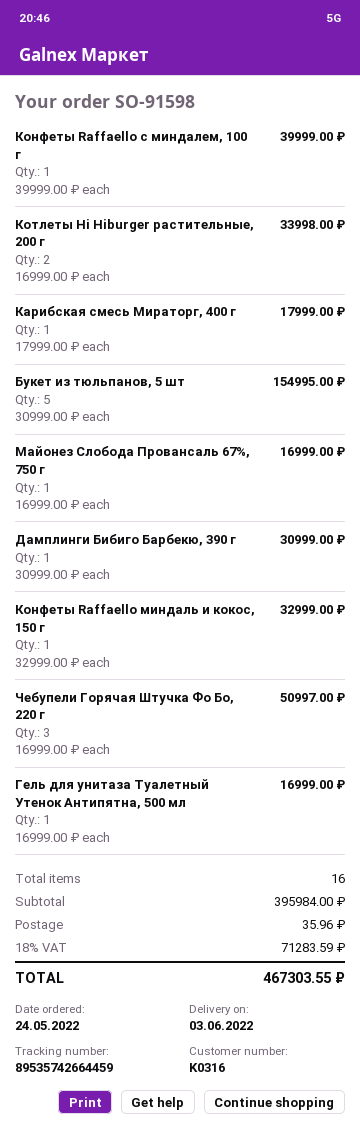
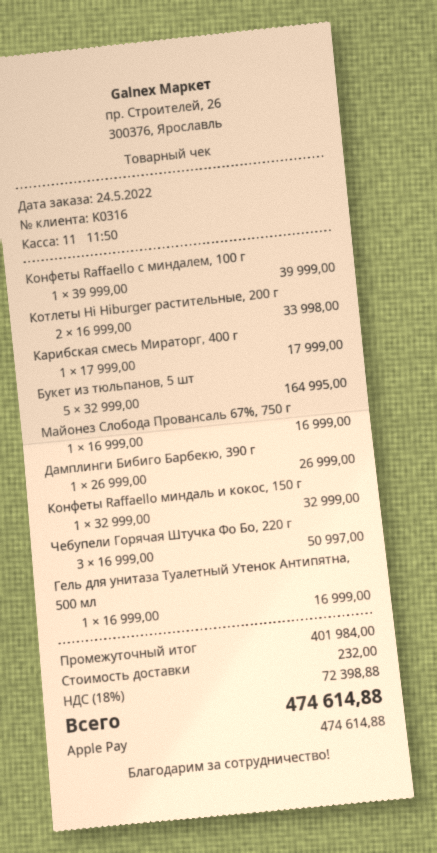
Букет из тюльпанов, 5 шт: 5 x 30999.00 = 154995.00 -> 5 x 32999.00 = 164995.00
Дамплинги Бибиго Барбекю, 390 г: 1 x 30999.00 = 30999.00 -> 1 x 26999.00 = 26999.00
subtotal: 395984.00 -> 401984.00
shipping: 35.96 -> 232.00
tax: 18% = 71283.59 -> 18% = 72398.88
total: 467303.55 -> 474614.88

